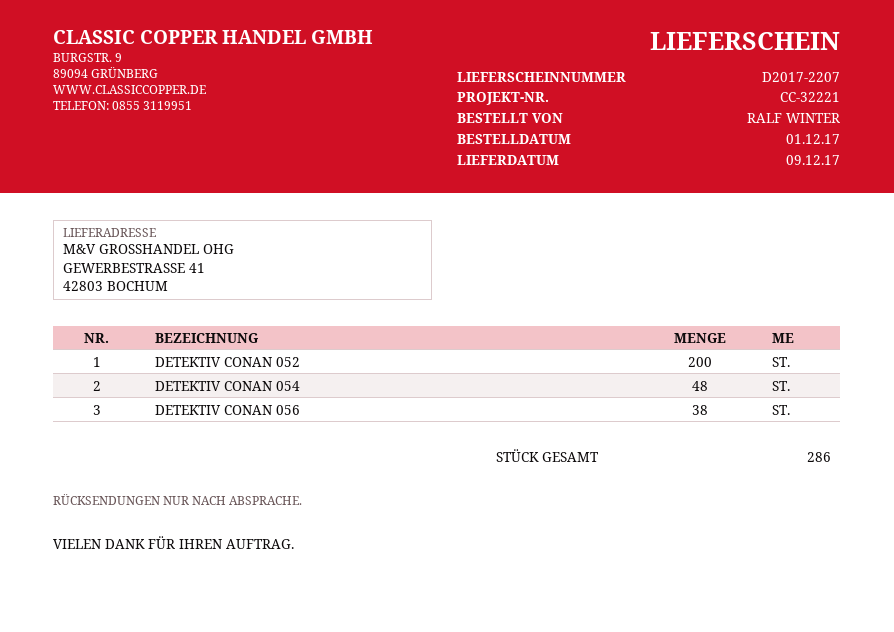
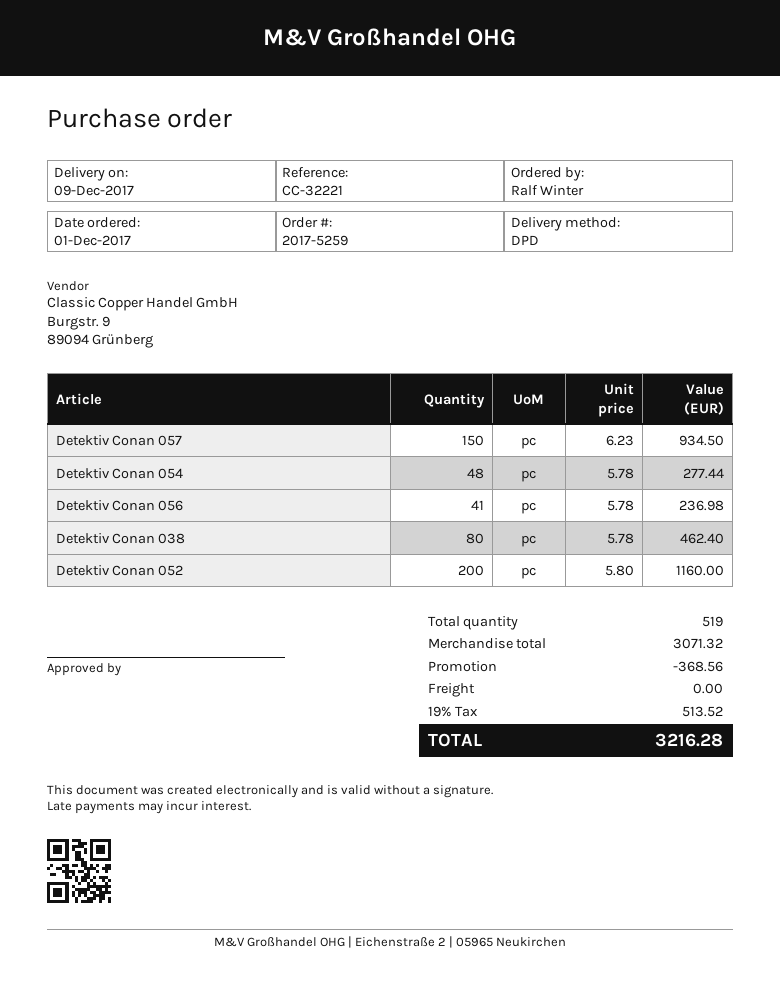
DETEKTIV CONAN 056: 38 -> 41
Detektiv Conan 057: none -> 150
Detektiv Conan 038: none -> 80
total quantity: 286 -> 519

